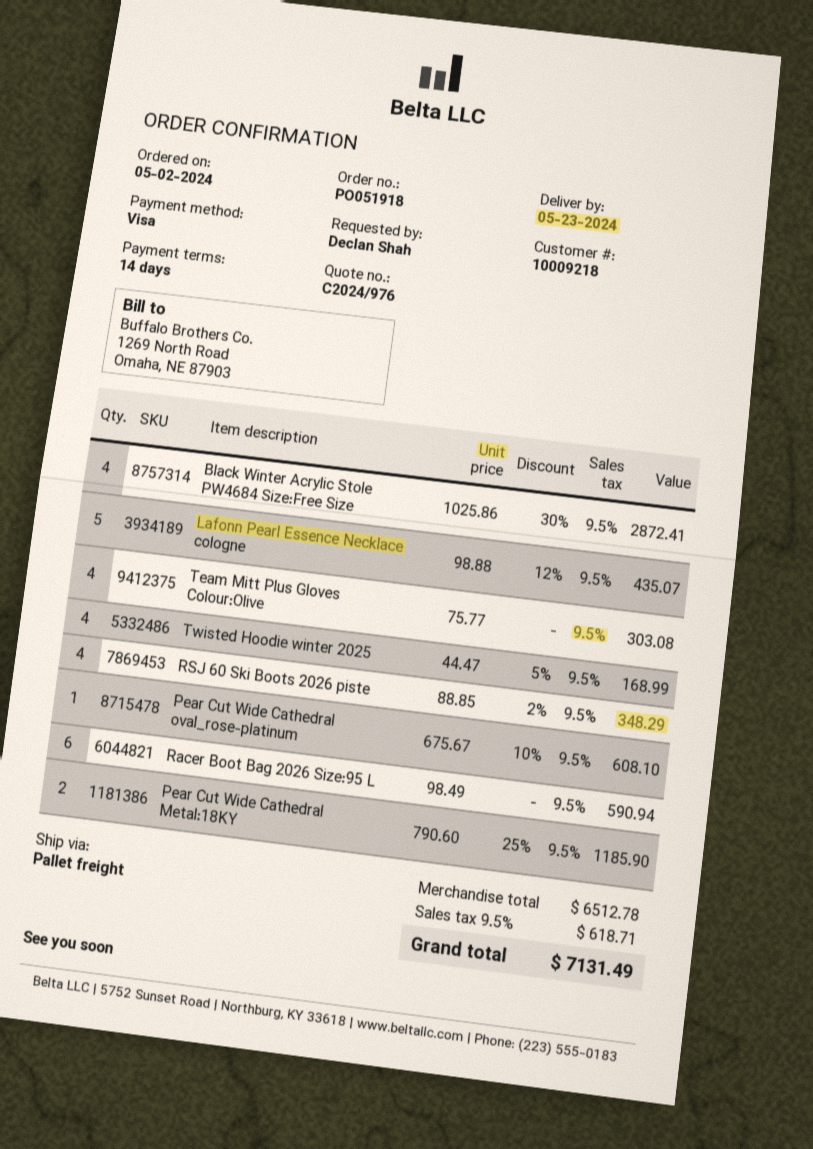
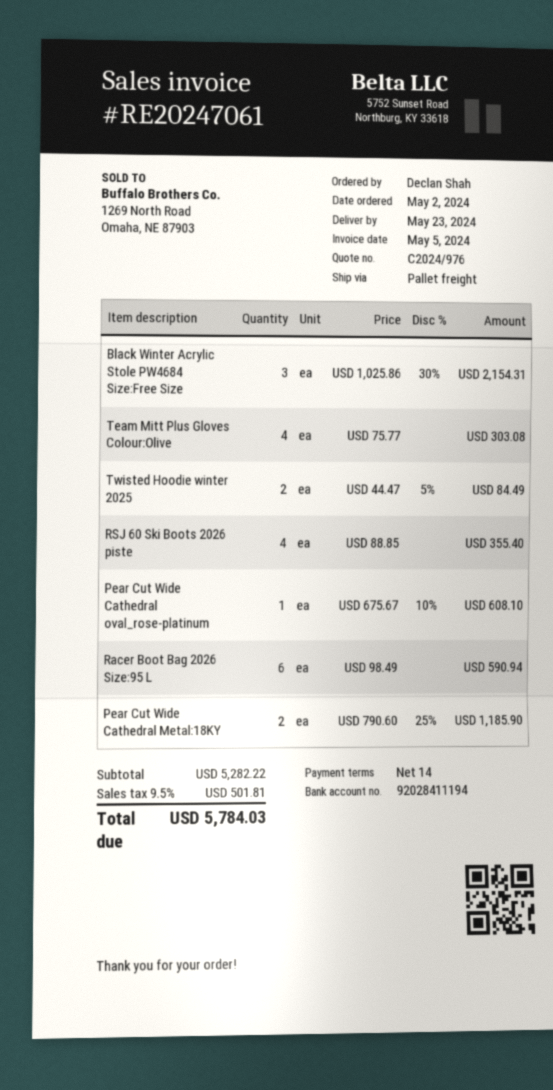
Black Winter Acrylic Stole PW4684 Size:Free Size: 4 x 1025.86 - 30% = 2872.41 -> 3 x 1025.86 - 30% = 2154.31
Lafonn Pearl Essence Necklace cologne: 5 x 98.88 - 12% = 435.07 -> none
Twisted Hoodie winter 2025: 4 x 44.47 - 5% = 168.99 -> 2 x 44.47 - 5% = 84.49
RSJ 60 Ski Boots 2026 piste: 4 x 88.85 - 2% = 348.29 -> 4 x 88.85 = 355.40
subtotal: 6512.78 -> 5282.22
tax: 9.5% = 618.71 -> 9.5% = 501.81
total: 7131.49 -> 5784.03

